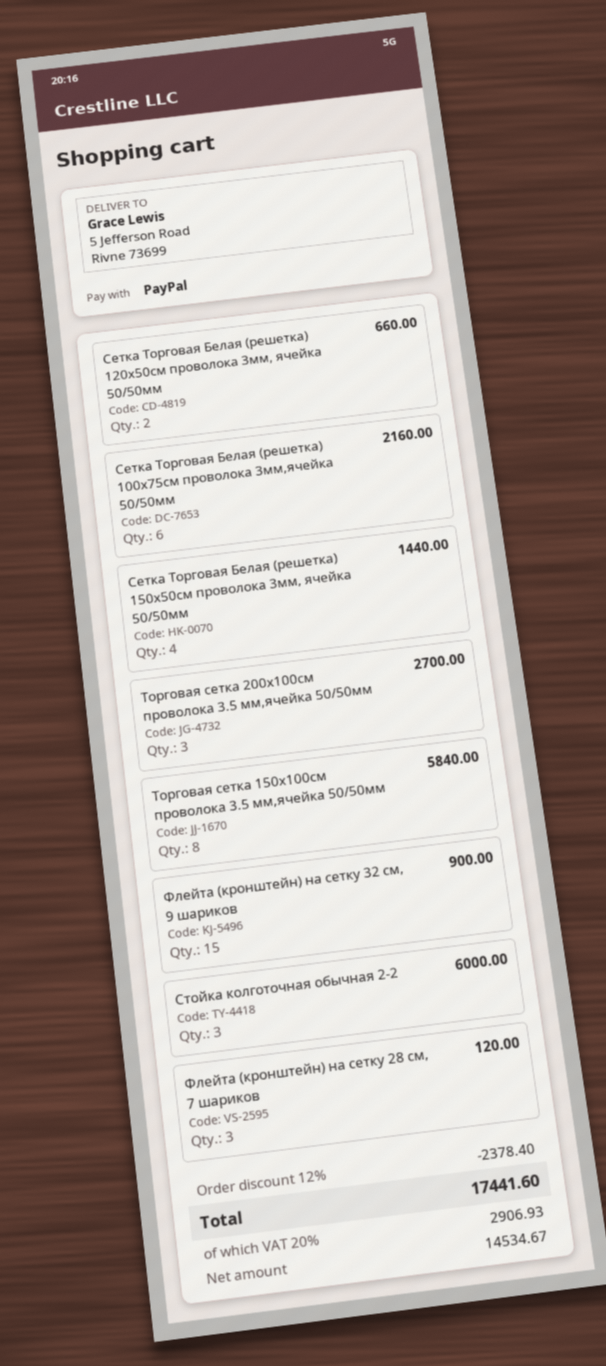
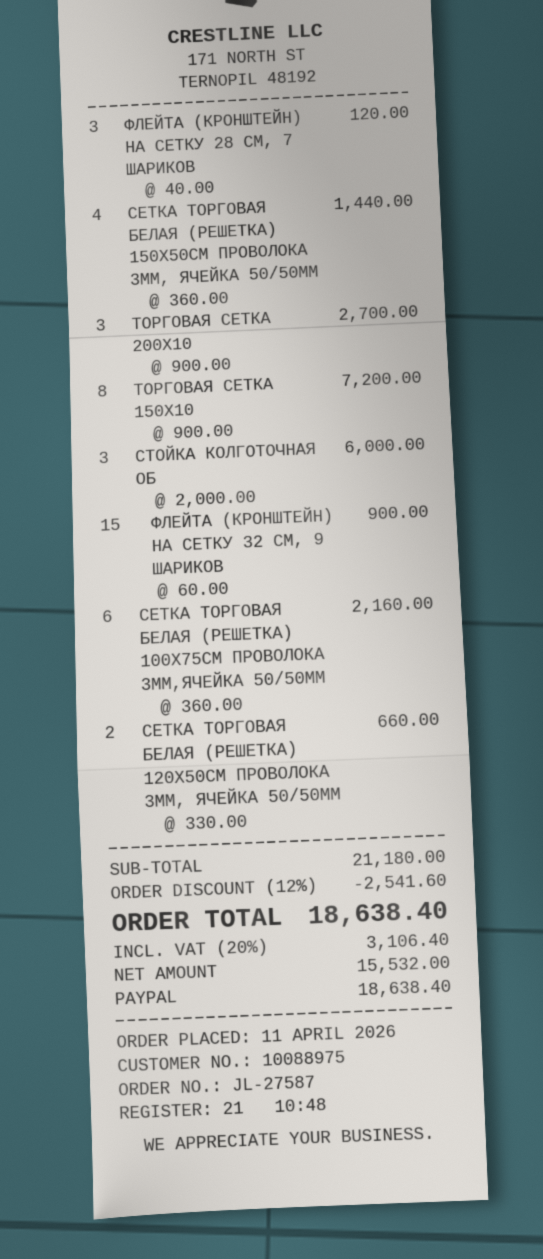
Торговая сетка 150х100см проволока 3.5 мм,ячейка 50/50мм: 8 for 5840.00 -> 8 for 7200.00
discount: 12% = 2378.40 -> 12% = 2541.60
net: 14534.67 -> 15532.00
tax: 20% = 2906.93 -> 20% = 3106.40
total: 17441.60 -> 18638.40

